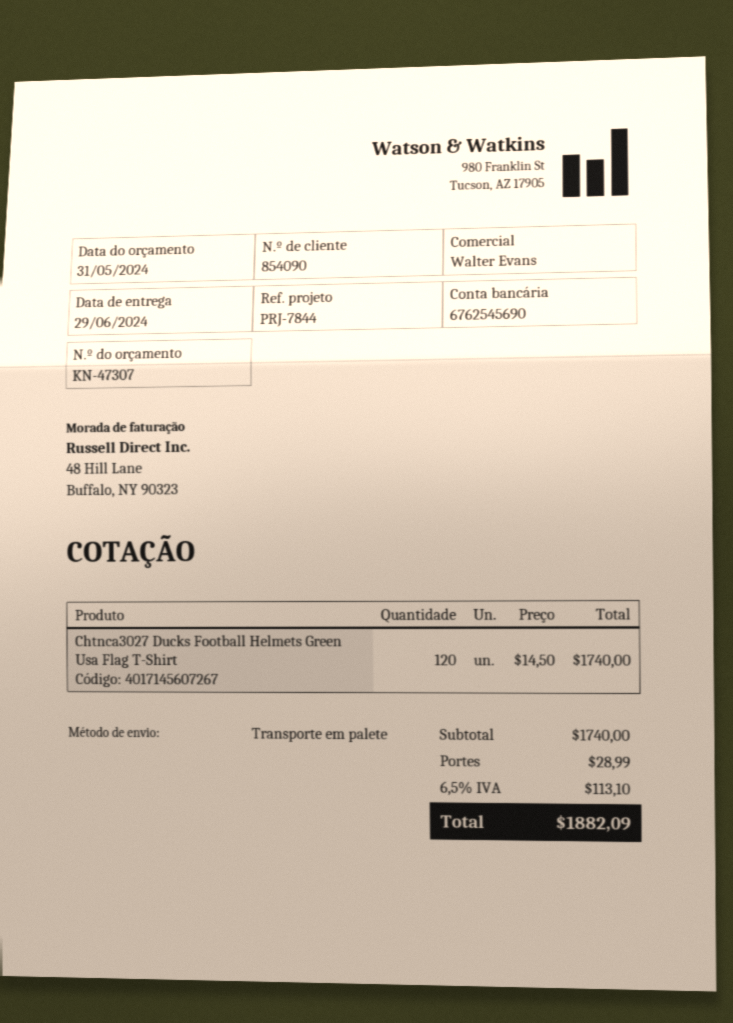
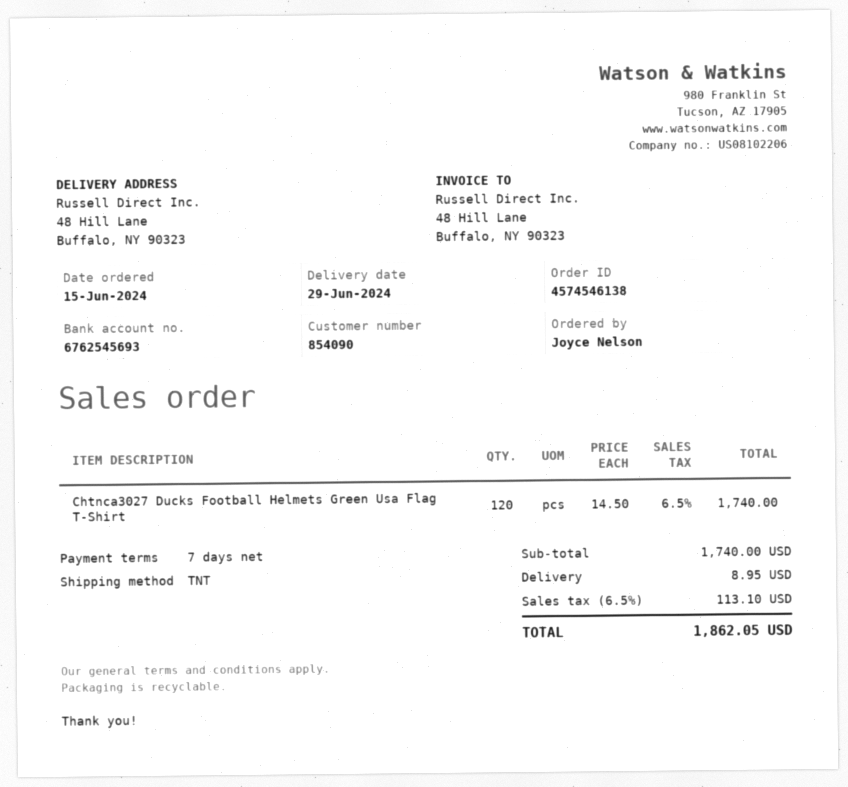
bank account: 6762545690 -> 6762545693
shipping method: pallet freight -> TNT
shipping: 28.99 -> 8.95
total: 1882.09 -> 1862.05

